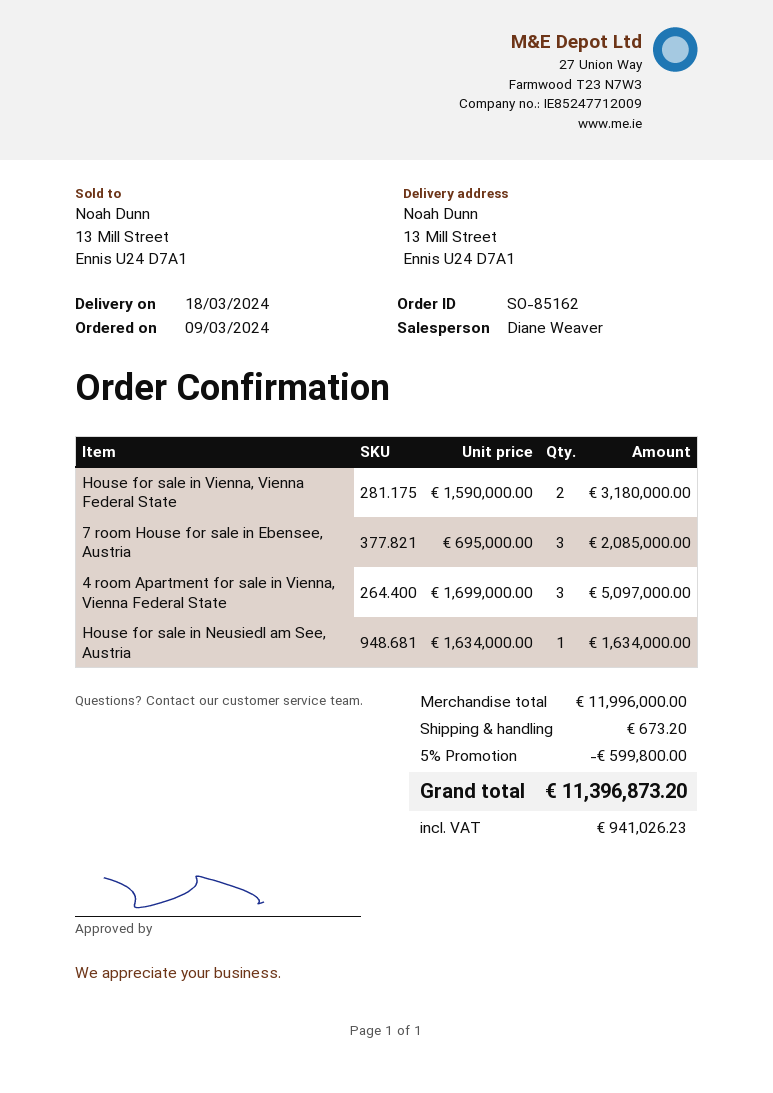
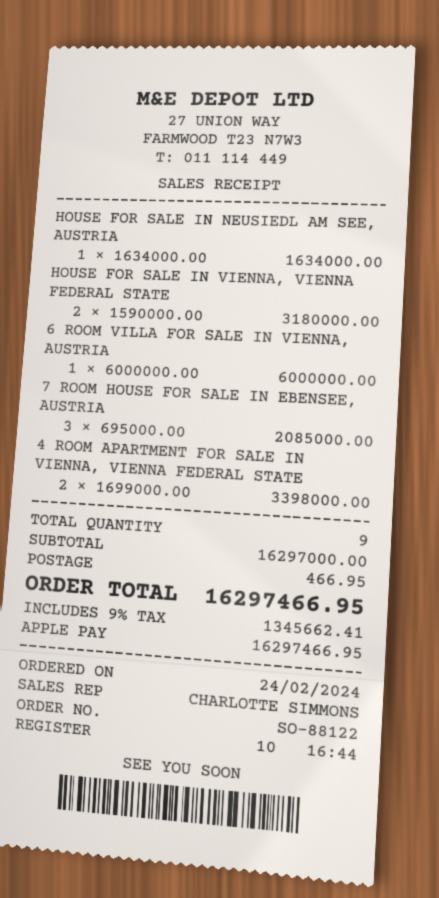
order number: SO-85162 -> SO-88122
order date: 2024-03-09 -> 2024-02-24
sales rep: Diane Weaver -> CHARLOTTE SIMMONS
4 room Apartment for sale in Vienna, Vienna Federal State: 3 x 1699000.00 = 5097000.00 -> 2 x 1699000.00 = 3398000.00
6 ROOM VILLA FOR SALE IN VIENNA, AUSTRIA: none -> 1 x 6000000.00 = 6000000.00
subtotal: 11996000.00 -> 16297000.00
discount: 5% = 599800.00 -> none
shipping: 673.20 -> 466.95
tax: 941026.23 -> 1345662.41
total: 11396873.20 -> 16297466.95

